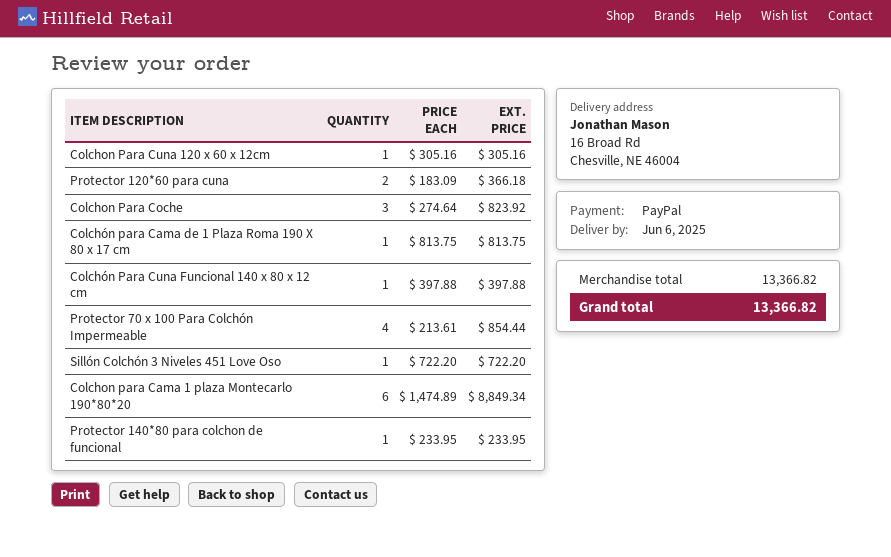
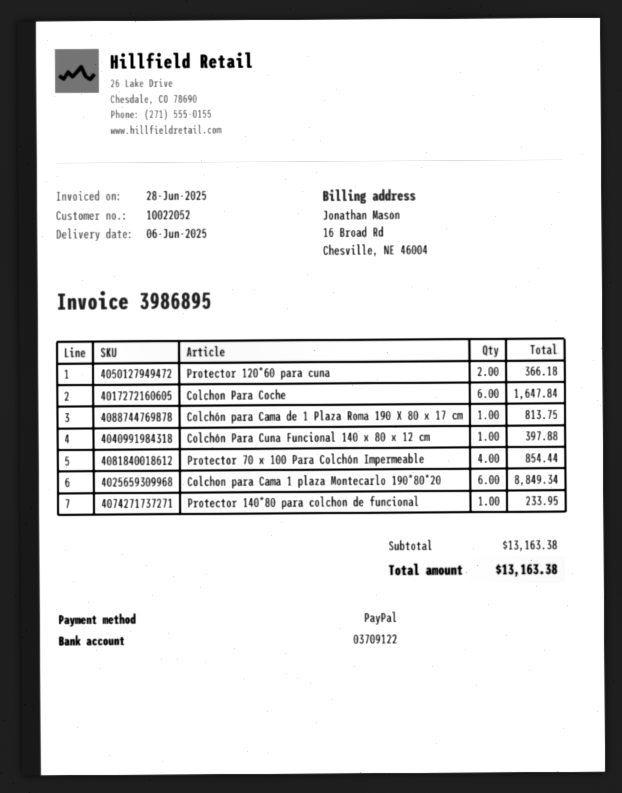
Colchon Para Cuna 120 x 60 x 12cm: 1 for 305.16 -> none
Colchon Para Coche: 3 for 823.92 -> 6 for 1647.84
Sillón Colchón 3 Niveles 451 Love Oso: 1 for 722.20 -> none
subtotal: 13366.82 -> 13163.38
total: 13366.82 -> 13163.38

